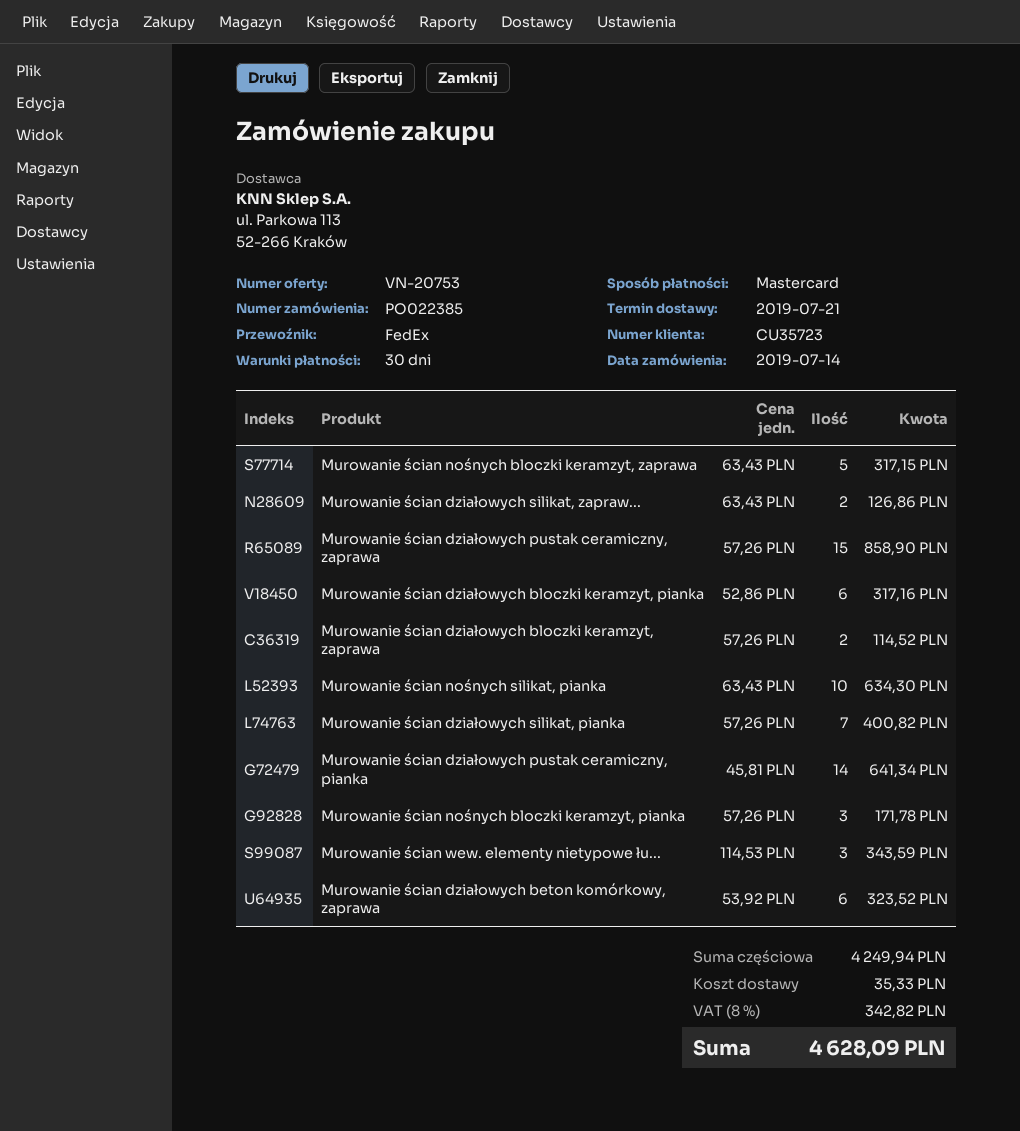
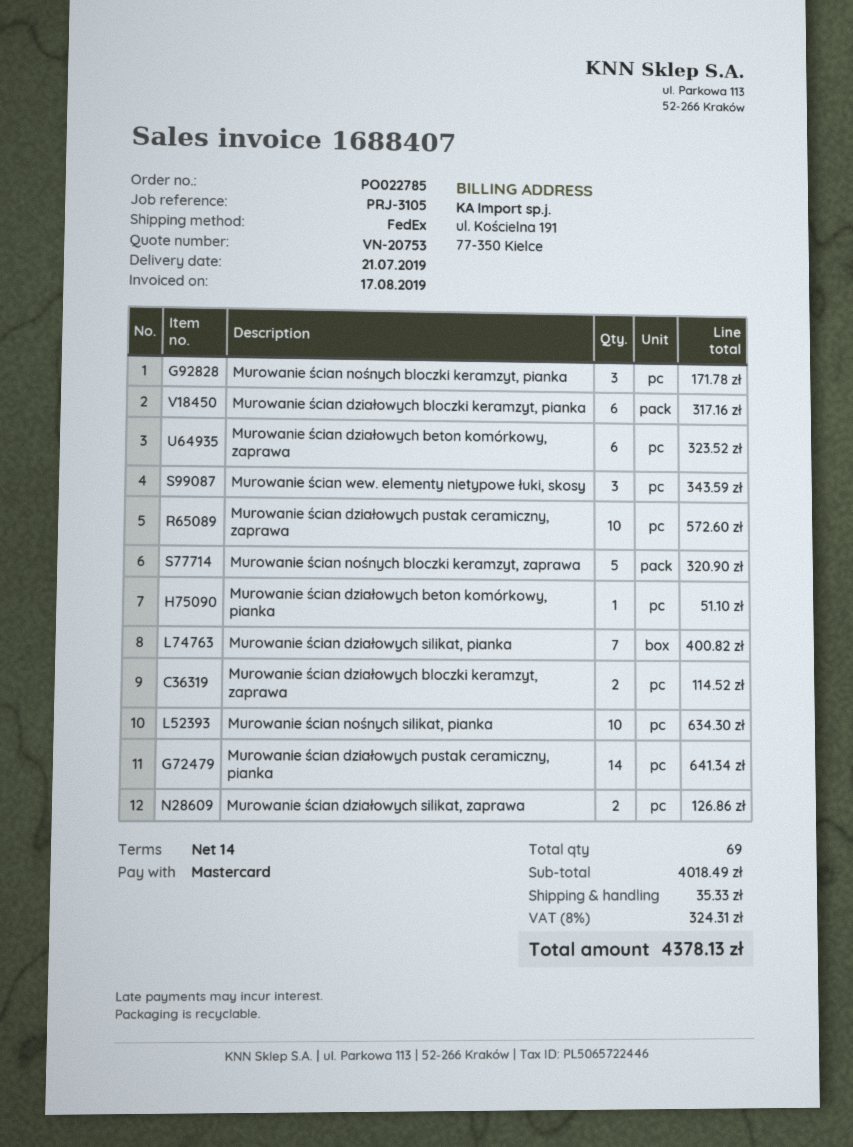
order number: PO022385 -> PO022785
payment terms: 30 days -> 14 days
Murowanie ścian nośnych bloczki keramzyt, zaprawa: 5 for 317.15 -> 5 for 320.90
Murowanie ścian działowych pustak ceramiczny, zaprawa: 15 for 858.90 -> 10 for 572.60
Murowanie ścian działowych beton komórkowy, pianka: none -> 1 for 51.10
subtotal: 4249.94 -> 4018.49
tax: 8% = 342.82 -> 8% = 324.31
total: 4628.09 -> 4378.13

